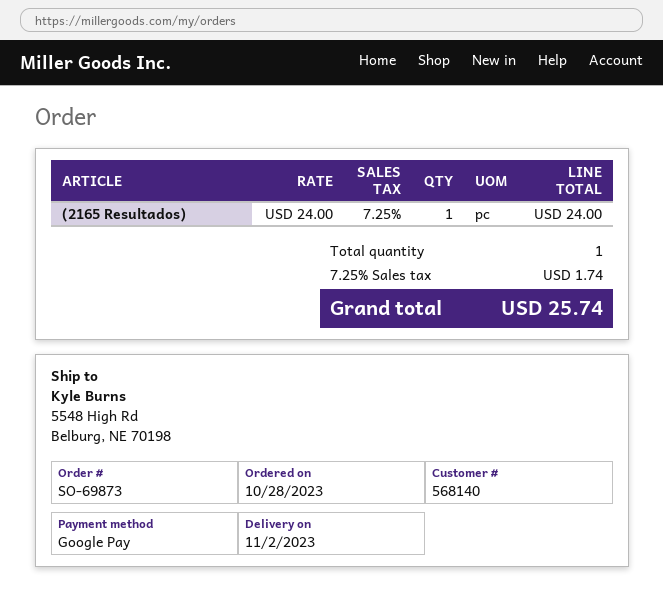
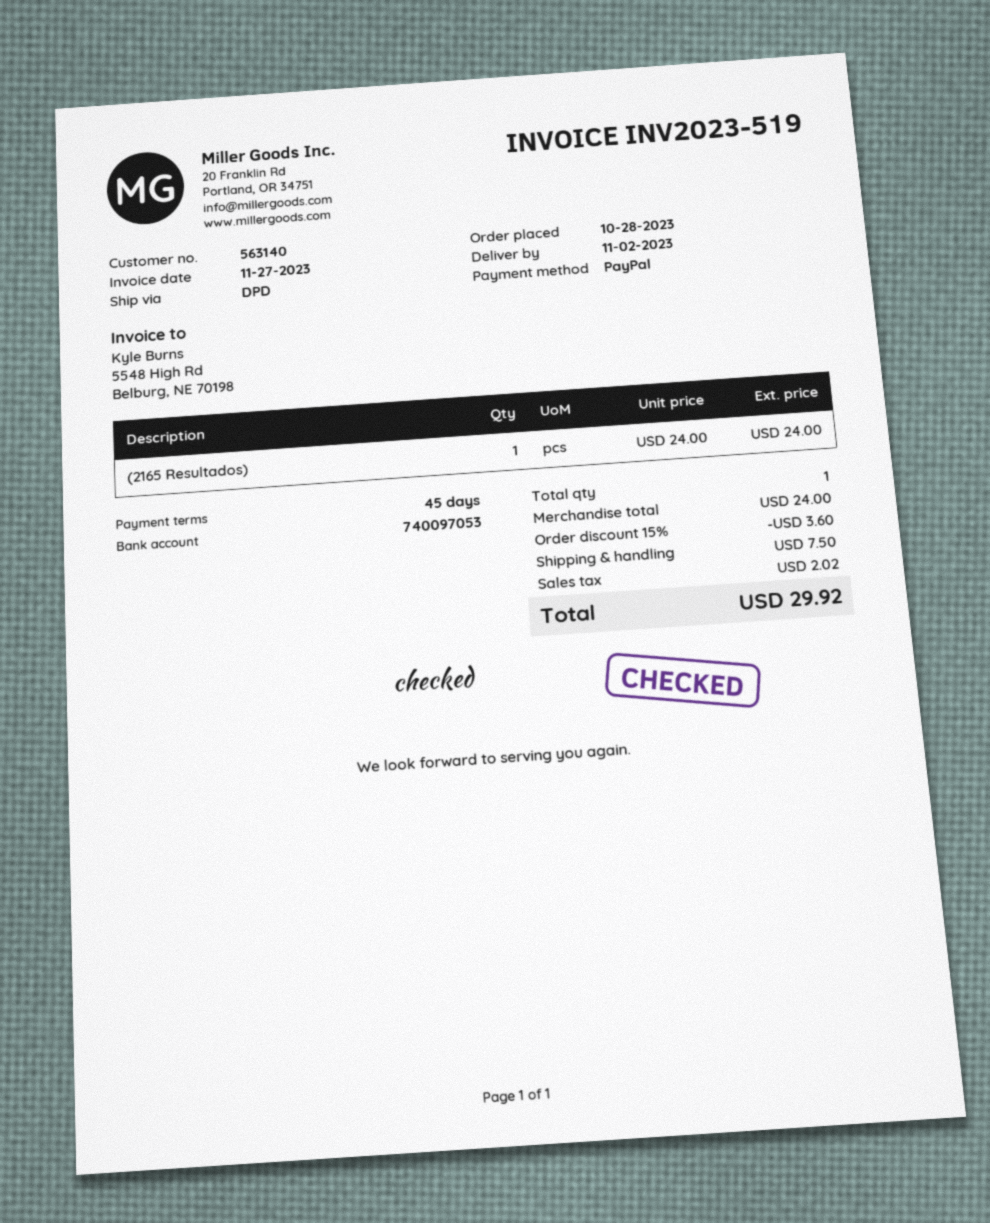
customer number: 568140 -> 563140
payment method: Google Pay -> PayPal
discount: none -> 15% = 3.60
shipping: none -> 7.50
tax: 1.74 -> 2.02
total: 25.74 -> 29.92

